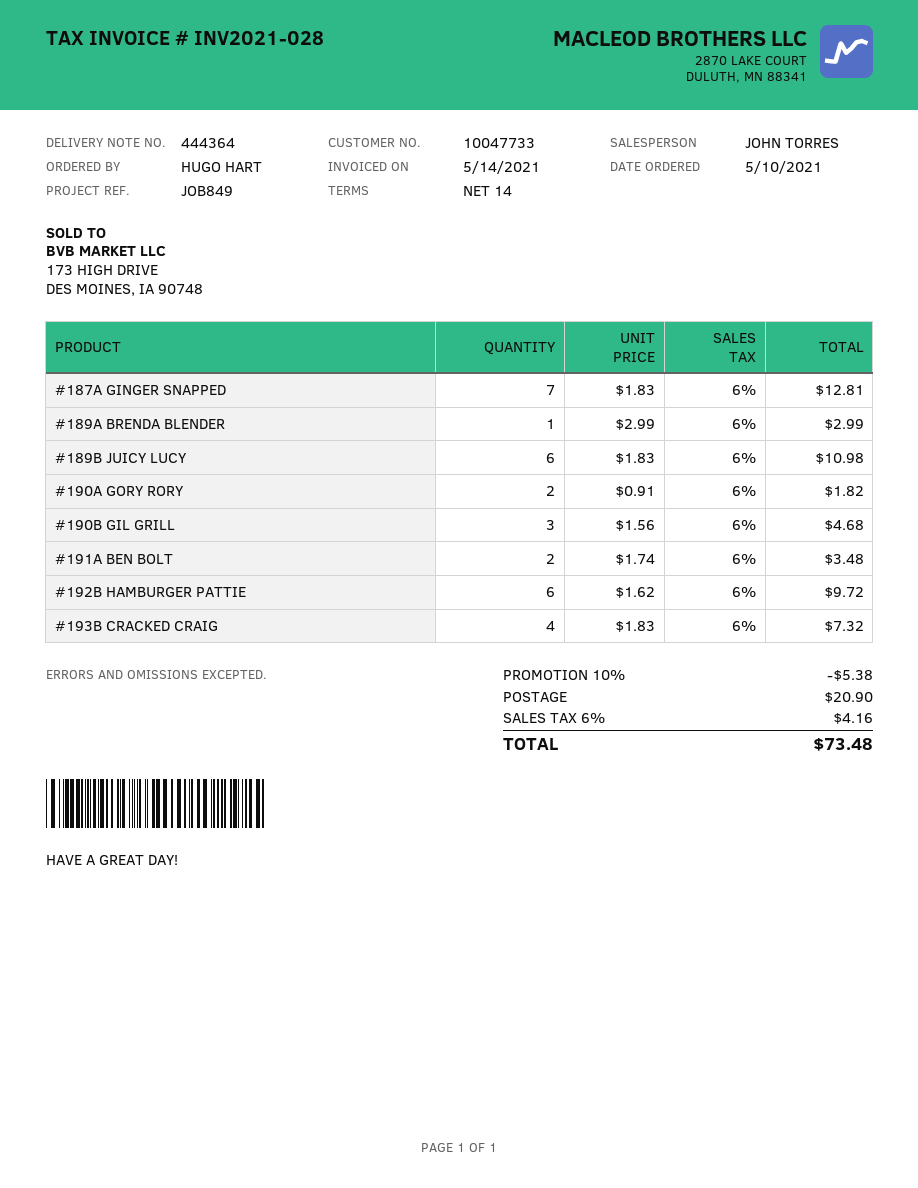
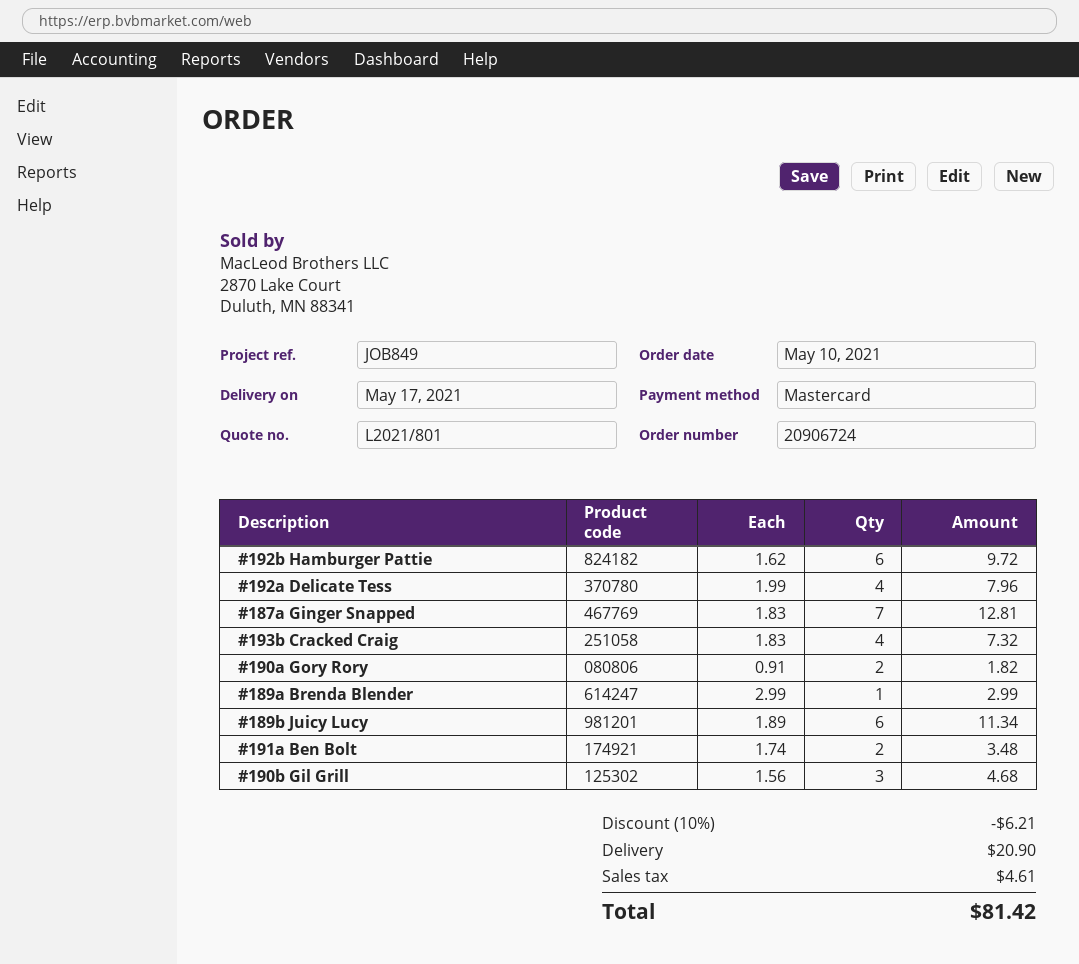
#189B JUICY LUCY: 6 x 1.83 = 10.98 -> 6 x 1.89 = 11.34
#192a Delicate Tess: none -> 4 x 1.99 = 7.96
discount: 10% = 5.38 -> 10% = 6.21
tax: 4.16 -> 4.61
total: 73.48 -> 81.42

